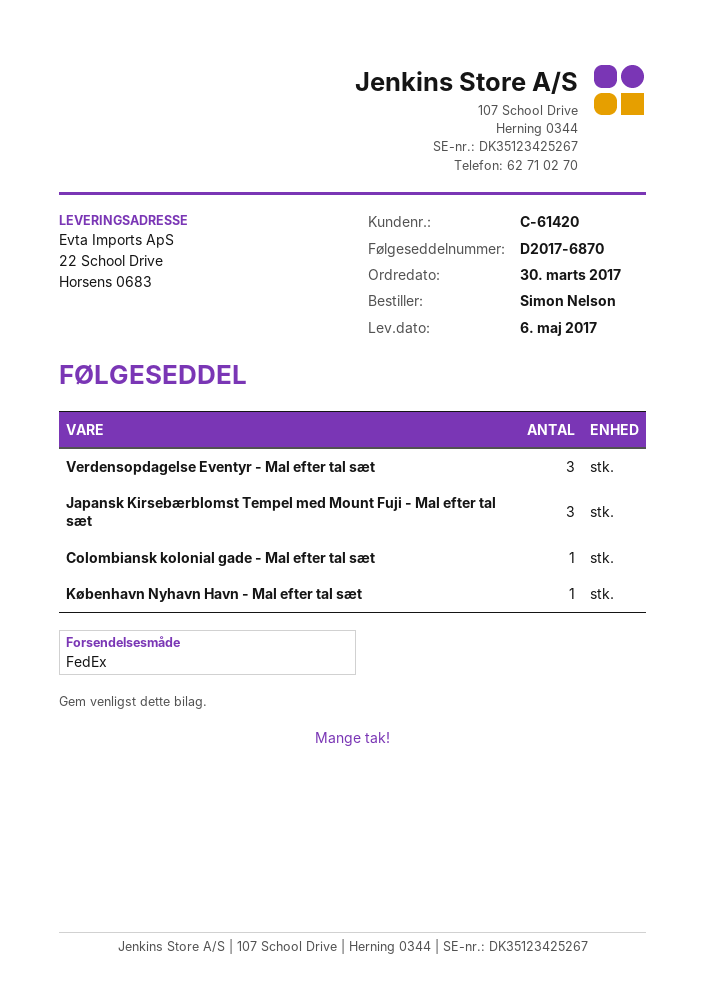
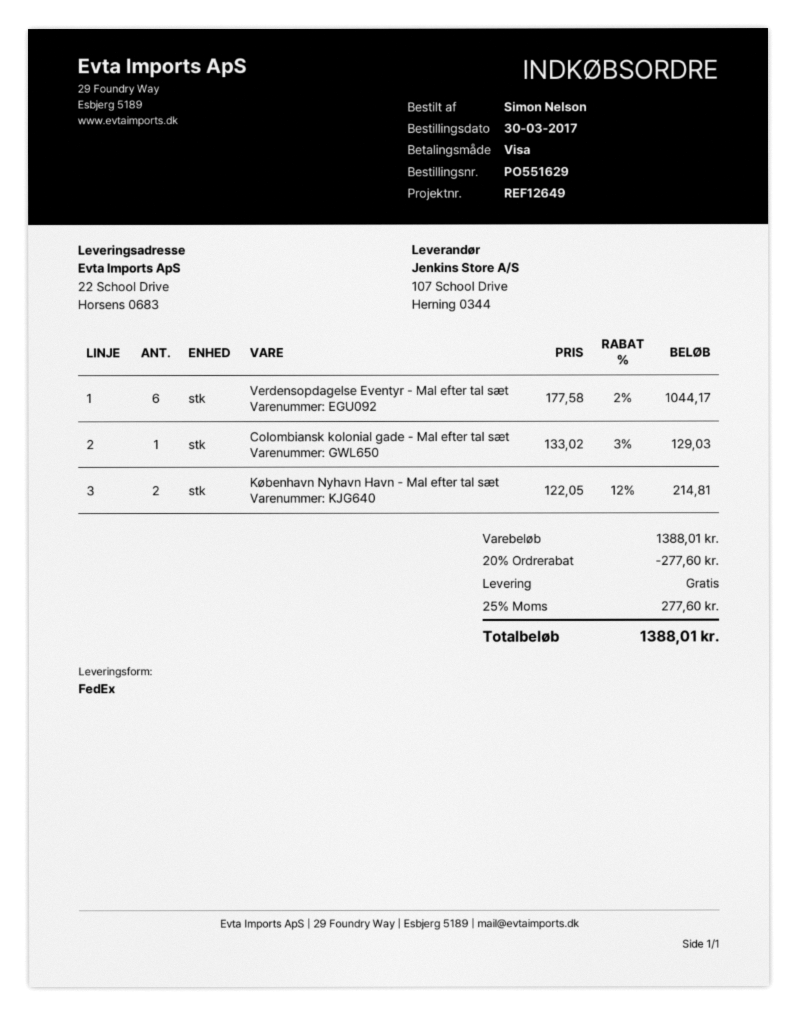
Verdensopdagelse Eventyr - Mal efter tal sæt: 3 -> 6
Japansk Kirsebærblomst Tempel med Mount Fuji - Mal efter tal sæt: 3 -> none
København Nyhavn Havn - Mal efter tal sæt: 1 -> 2

